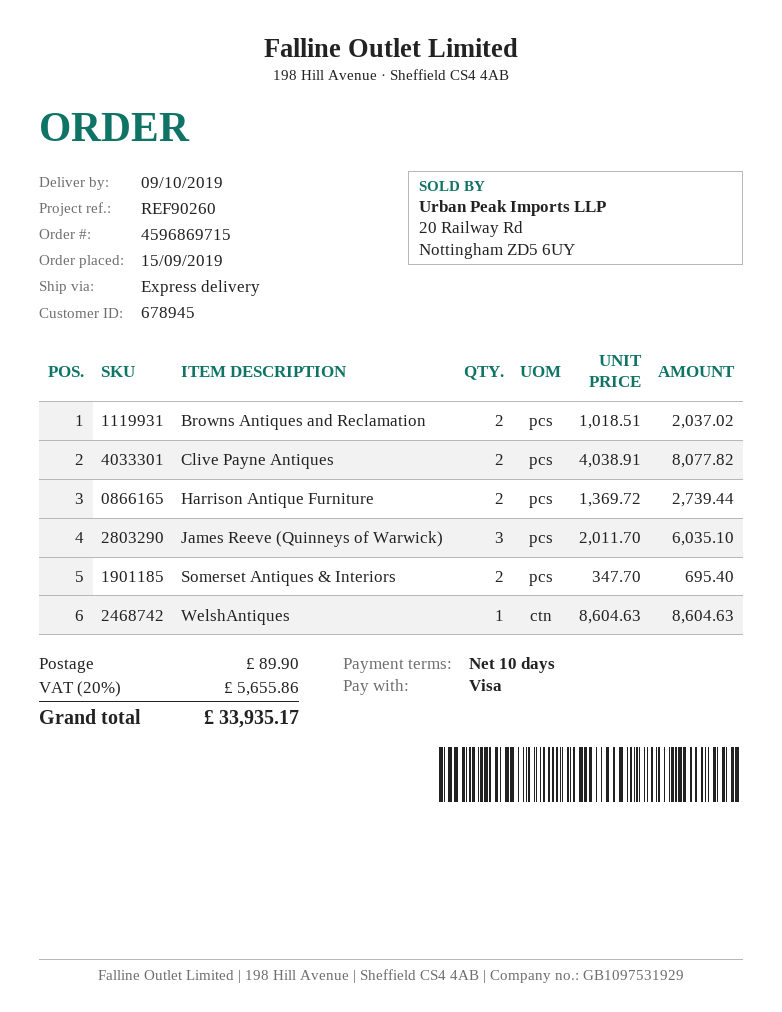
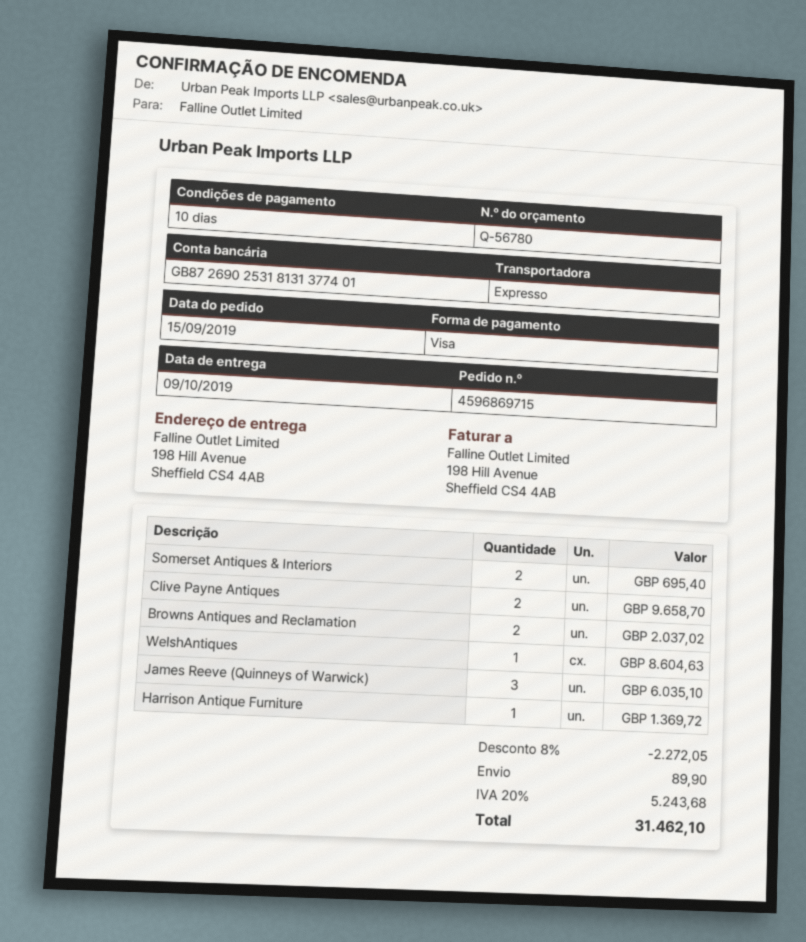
Clive Payne Antiques: 2 for 8077.82 -> 2 for 9658.70
Harrison Antique Furniture: 2 for 2739.44 -> 1 for 1369.72
discount: none -> 8% = 2272.05
tax: 20% = 5655.86 -> 20% = 5243.68
total: 33935.17 -> 31462.10

